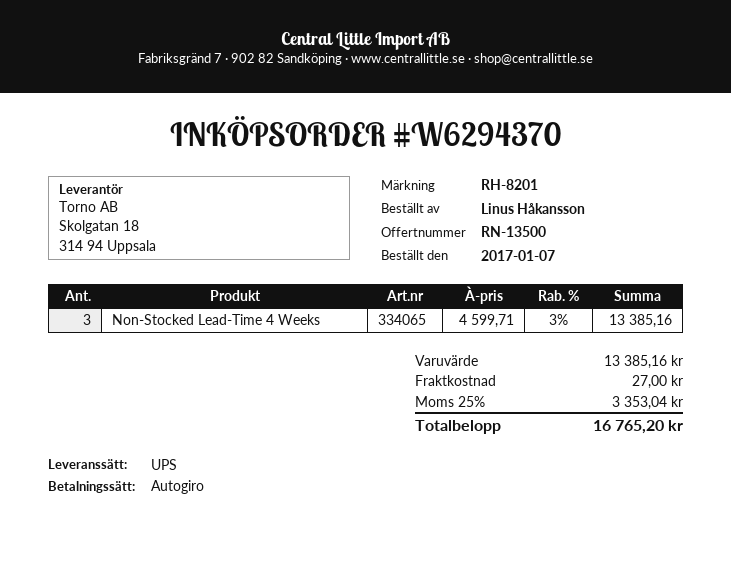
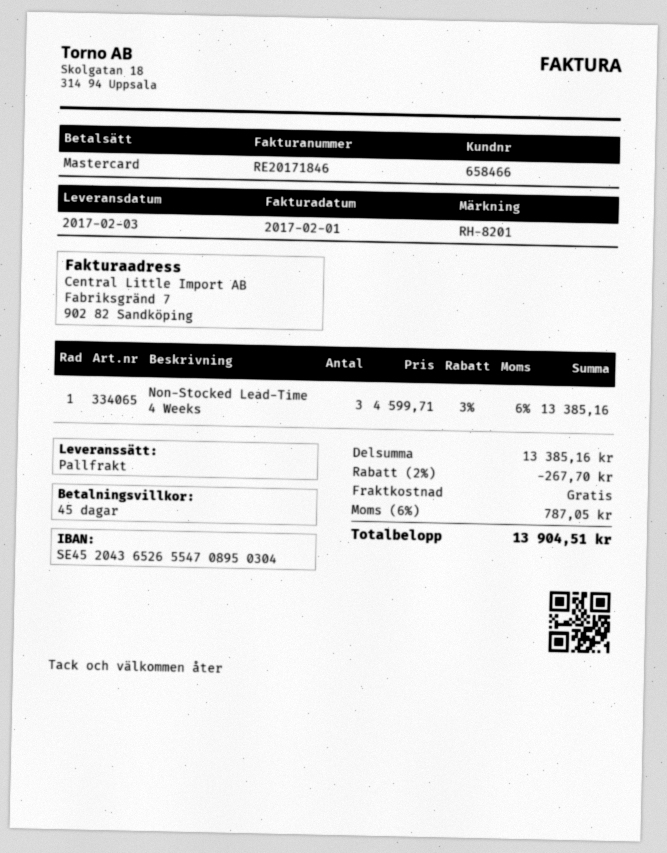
payment method: direct debit -> Mastercard
shipping method: UPS -> pallet freight
discount: none -> 2% = 267.70
shipping: 27.00 -> 0.00
tax: 25% = 3353.04 -> 6% = 787.05
total: 16765.20 -> 13904.51

